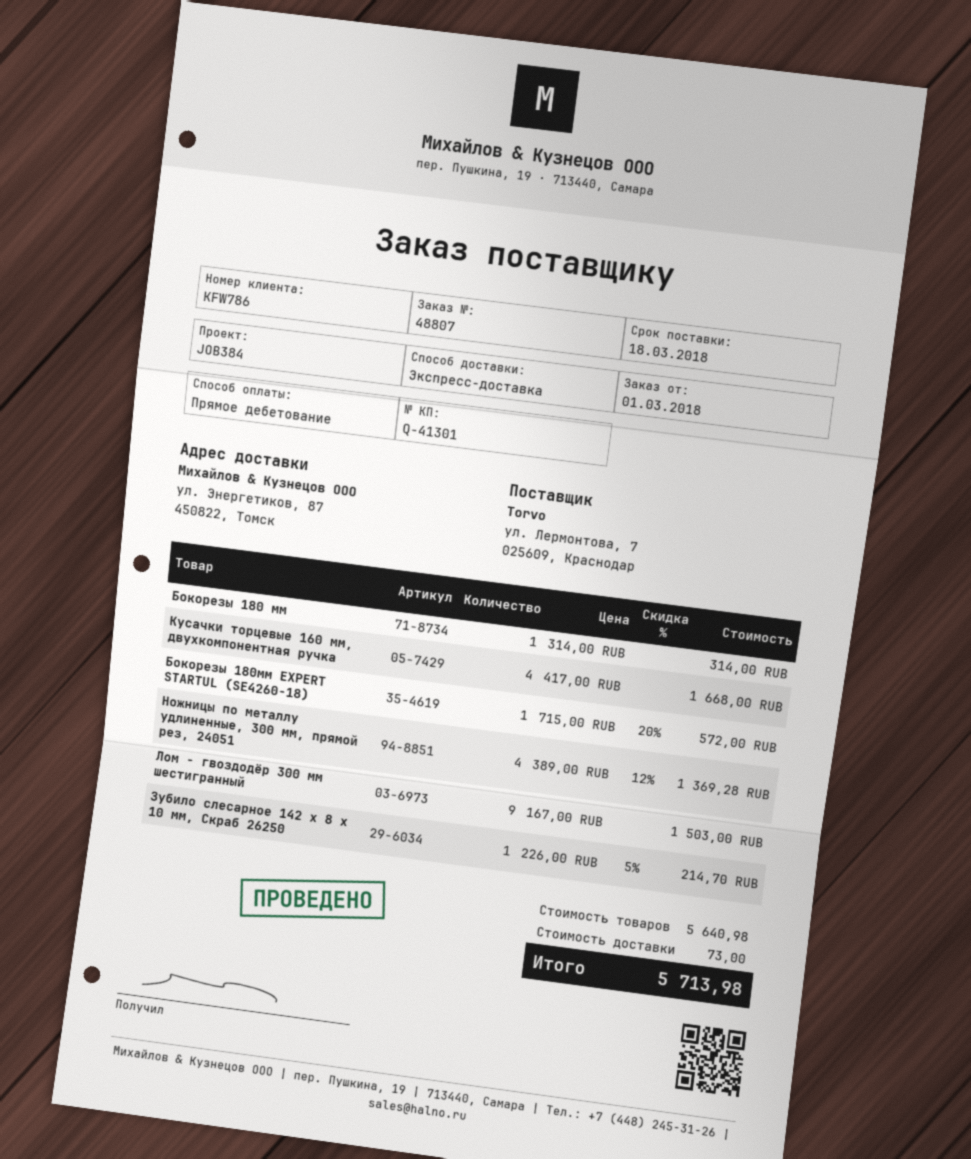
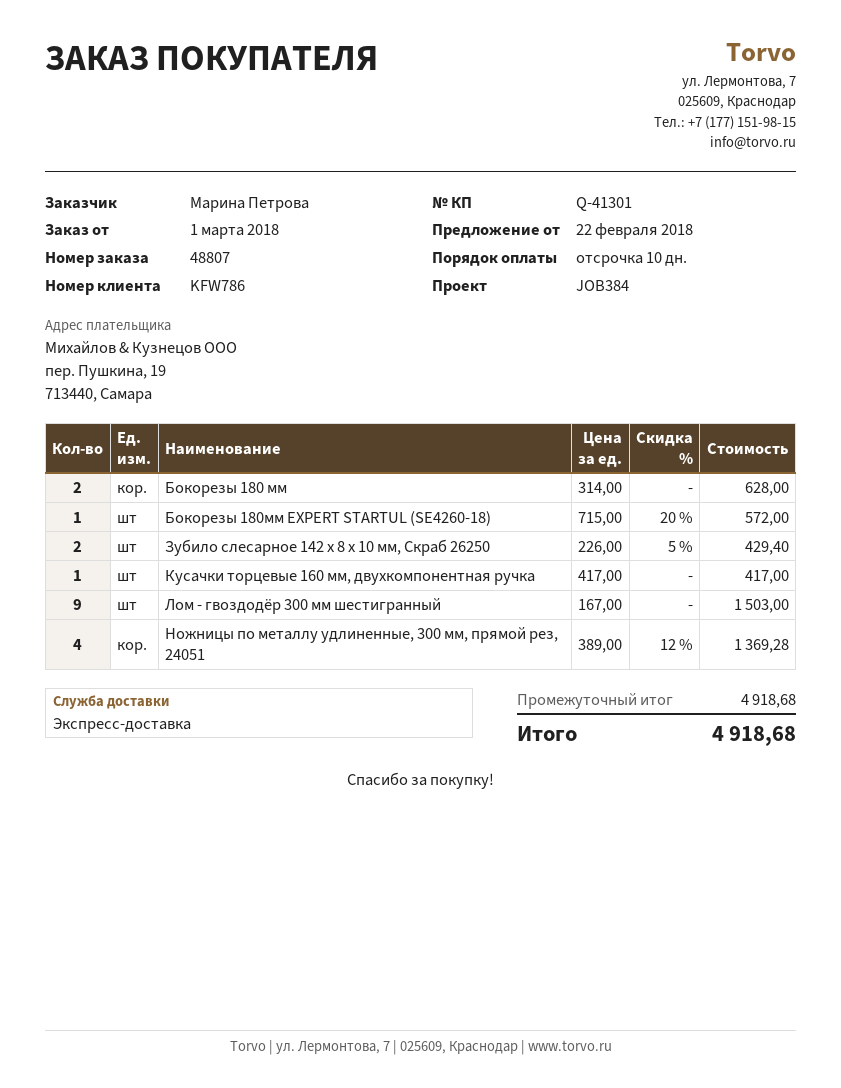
Бокорезы 180 мм: 1 x 314.00 = 314.00 -> 2 x 314.00 = 628.00
Кусачки торцевые 160 мм, двухкомпонентная ручка: 4 x 417.00 = 1668.00 -> 1 x 417.00 = 417.00
Зубило слесарное 142 х 8 х 10 мм, Скраб 26250: 1 x 226.00 - 5% = 214.70 -> 2 x 226.00 - 5% = 429.40
subtotal: 5640.98 -> 4918.68
shipping: 73.00 -> none
total: 5713.98 -> 4918.68

